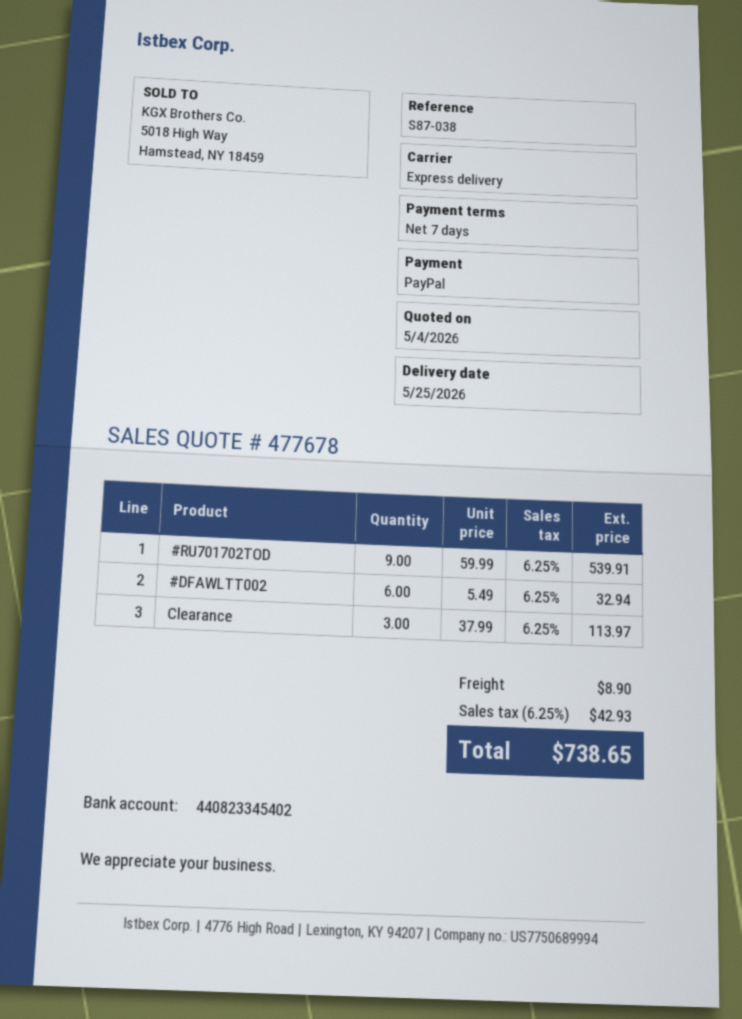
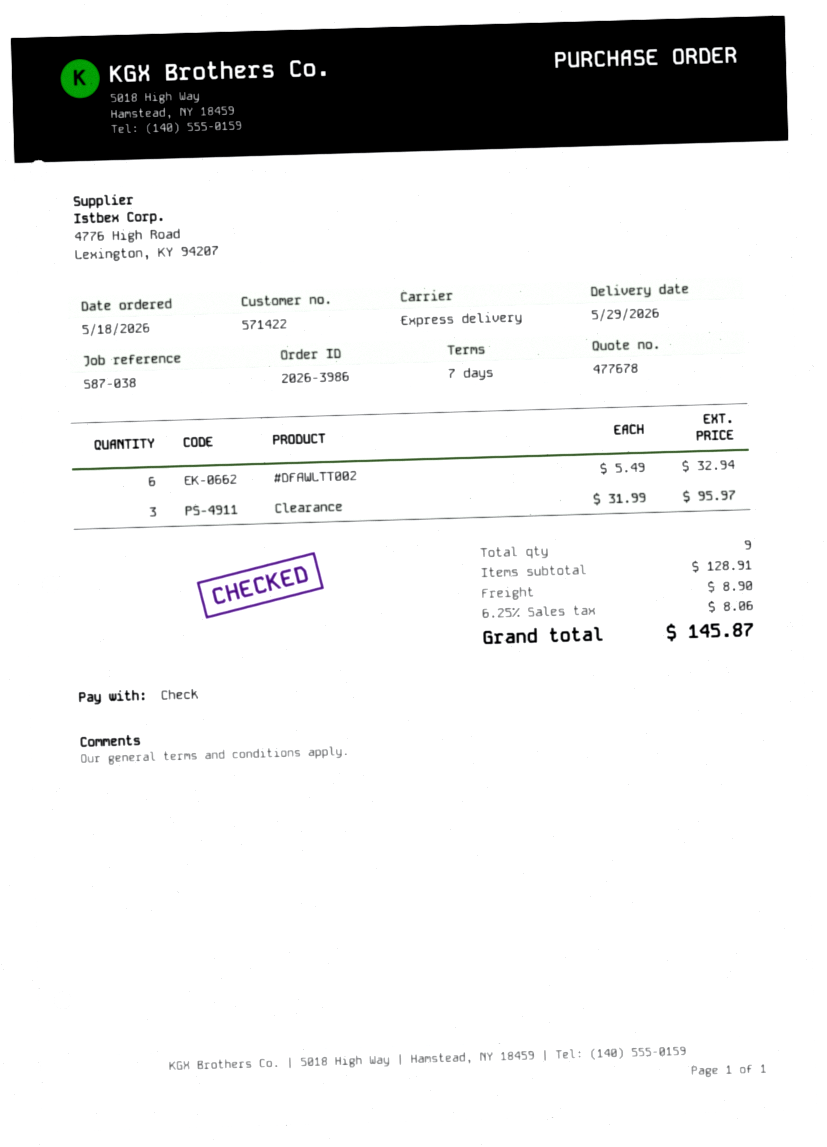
delivery date: 2026-05-25 -> 2026-05-29
payment method: PayPal -> cheque
#RU701702TOD: 9 x 59.99 = 539.91 -> none
Clearance: 3 x 37.99 = 113.97 -> 3 x 31.99 = 95.97
tax: 6.25% = 42.93 -> 6.25% = 8.06
total: 738.65 -> 145.87

